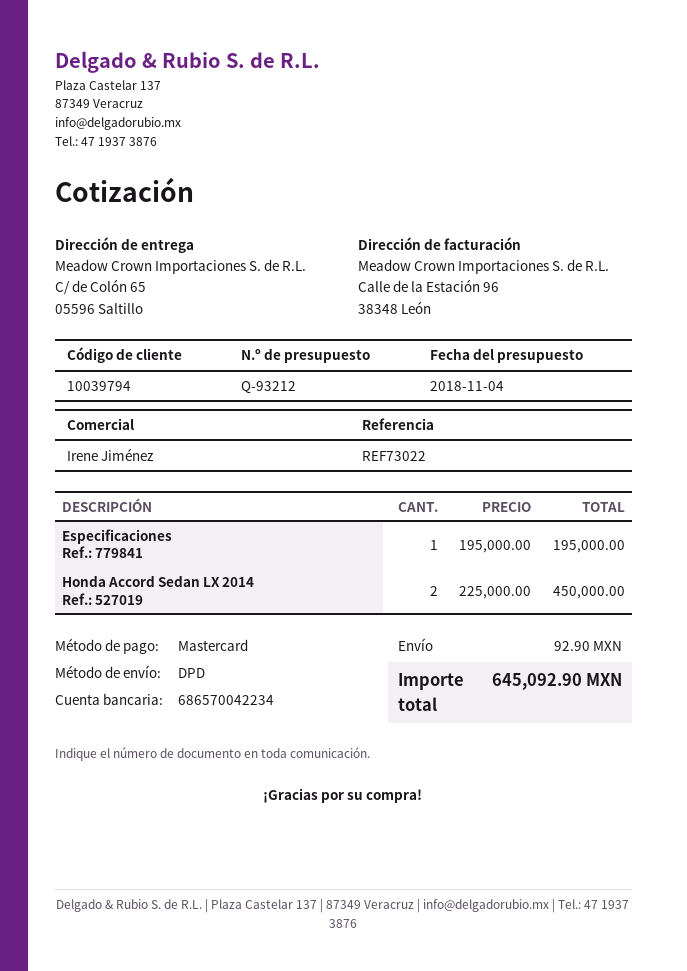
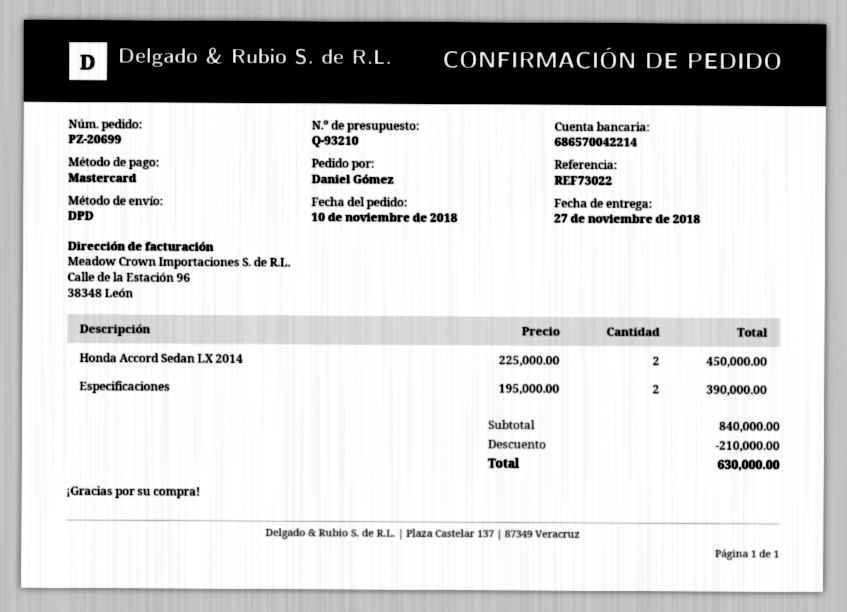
quote number: Q-93212 -> Q-93210
bank account: 686570042234 -> 686570042214
Especificaciones: 1 x 195000.00 = 195000.00 -> 2 x 195000.00 = 390000.00
discount: none -> 210000.00
shipping: 92.90 -> none
total: 645092.90 -> 630000.00

